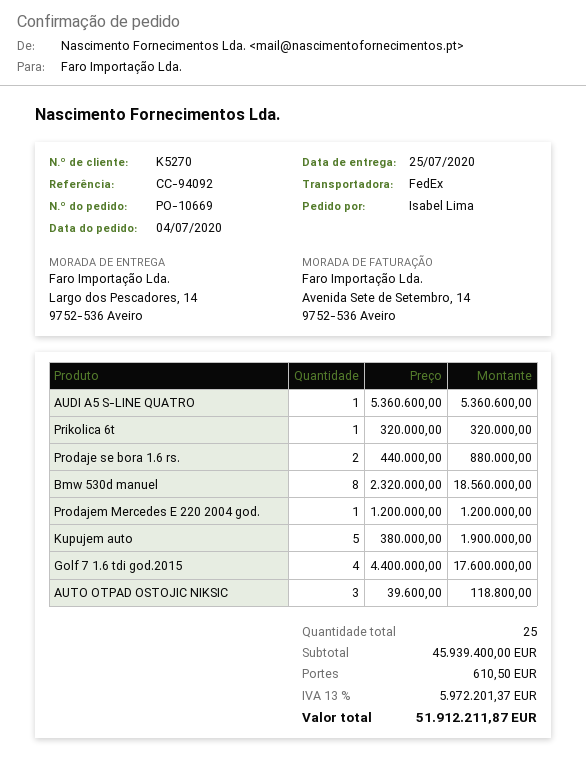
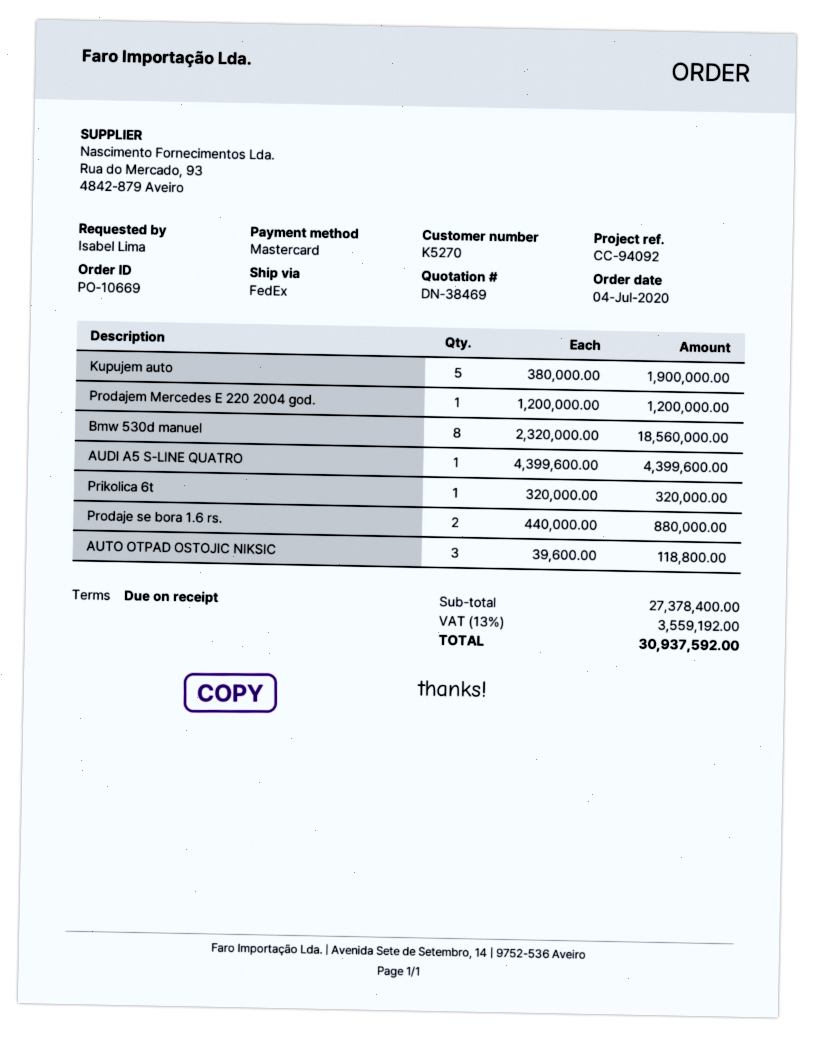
AUDI A5 S-LINE QUATRO: 1 x 5360600.00 = 5360600.00 -> 1 x 4399600.00 = 4399600.00
Golf 7 1.6 tdi god.2015: 4 x 4400000.00 = 17600000.00 -> none
subtotal: 45939400.00 -> 27378400.00
shipping: 610.50 -> none
tax: 13% = 5972201.37 -> 13% = 3559192.00
total: 51912211.87 -> 30937592.00

